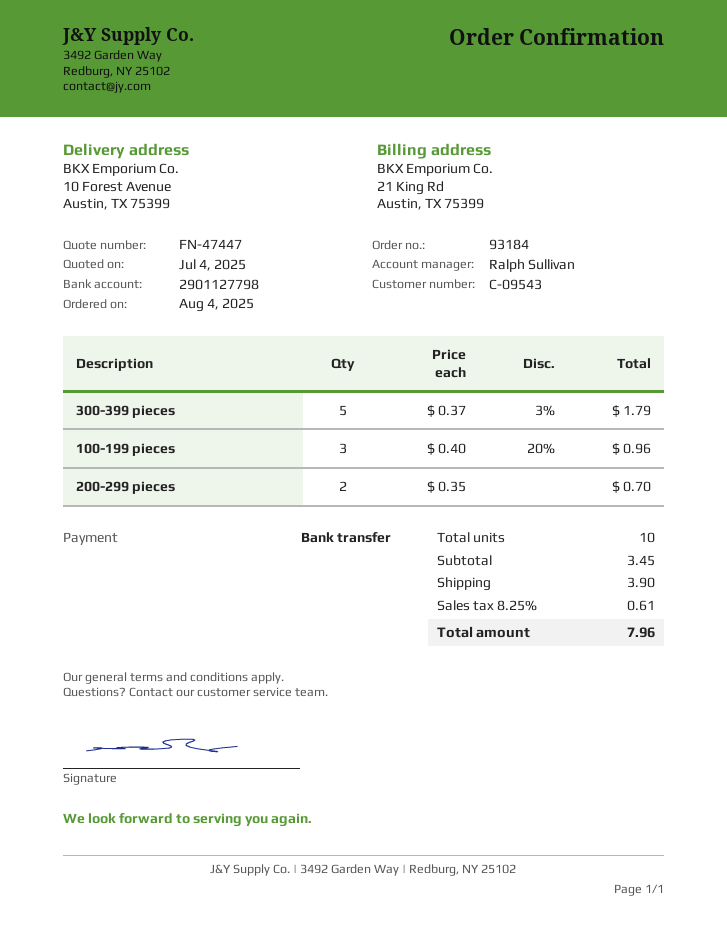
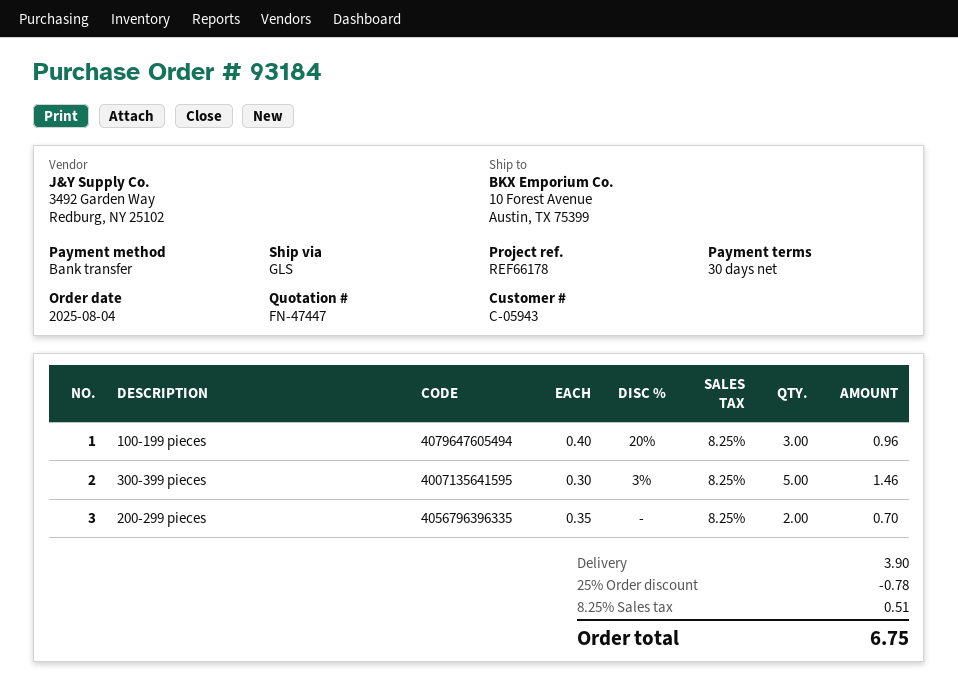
customer number: C-09543 -> C-05943
300-399 pieces: 5 x 0.37 - 3% = 1.79 -> 5 x 0.30 - 3% = 1.46
discount: none -> 25% = 0.78
tax: 8.25% = 0.61 -> 8.25% = 0.51
total: 7.96 -> 6.75

